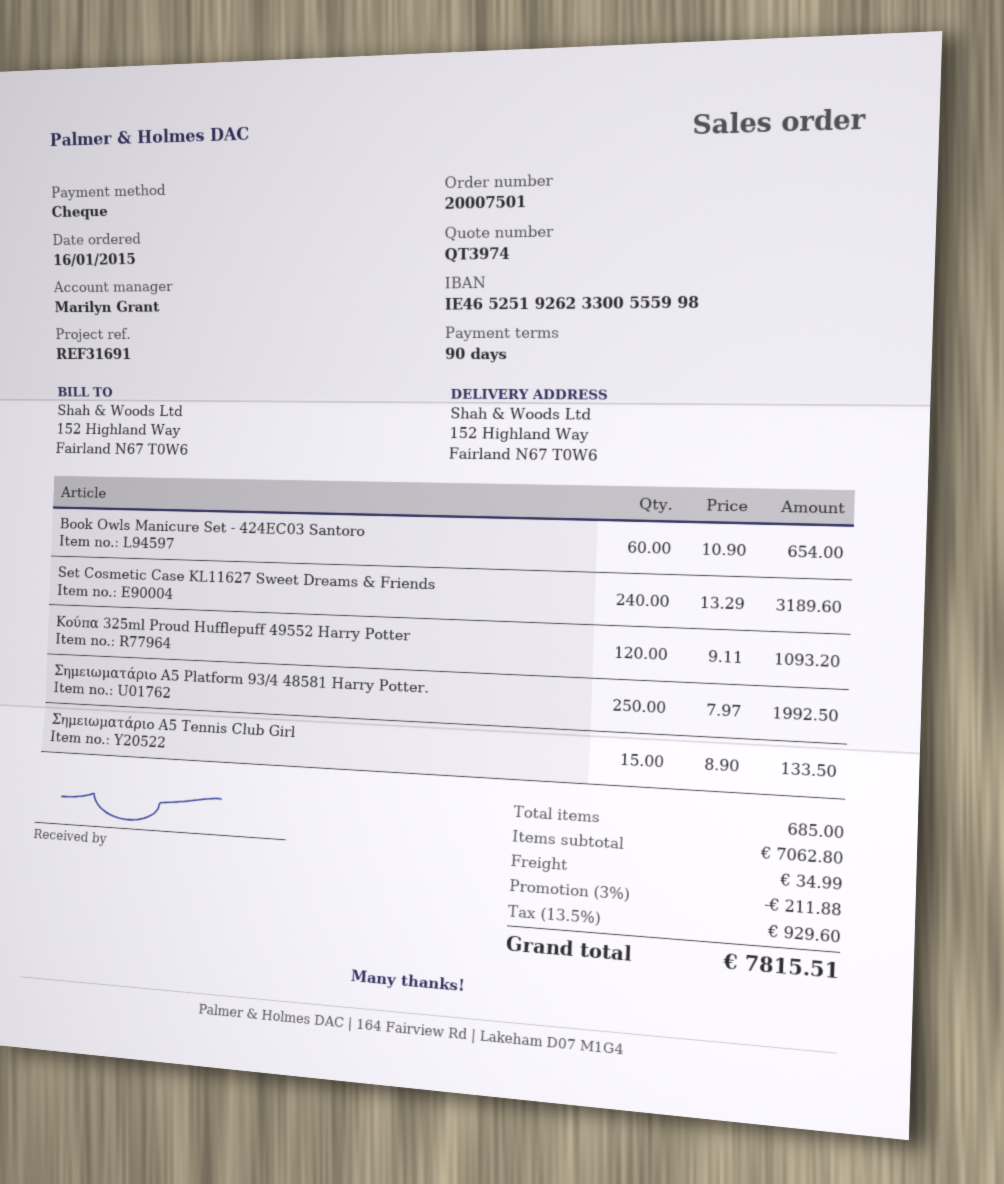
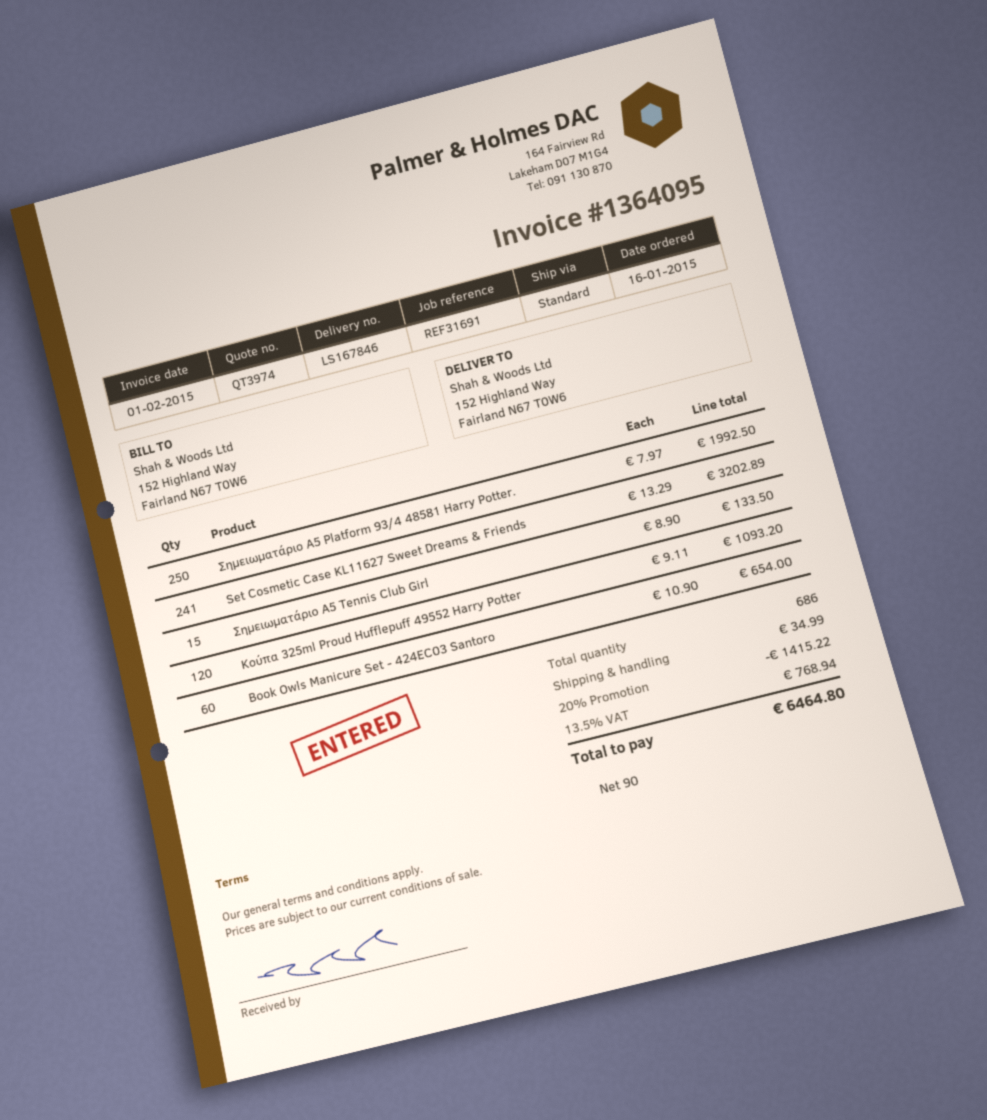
Set Cosmetic Case KL11627 Sweet Dreams & Friends: 240 x 13.29 = 3189.60 -> 241 x 13.29 = 3202.89
total quantity: 685 -> 686
discount: 3% = 211.88 -> 20% = 1415.22
tax: 13.5% = 929.60 -> 13.5% = 768.94
total: 7815.51 -> 6464.80

